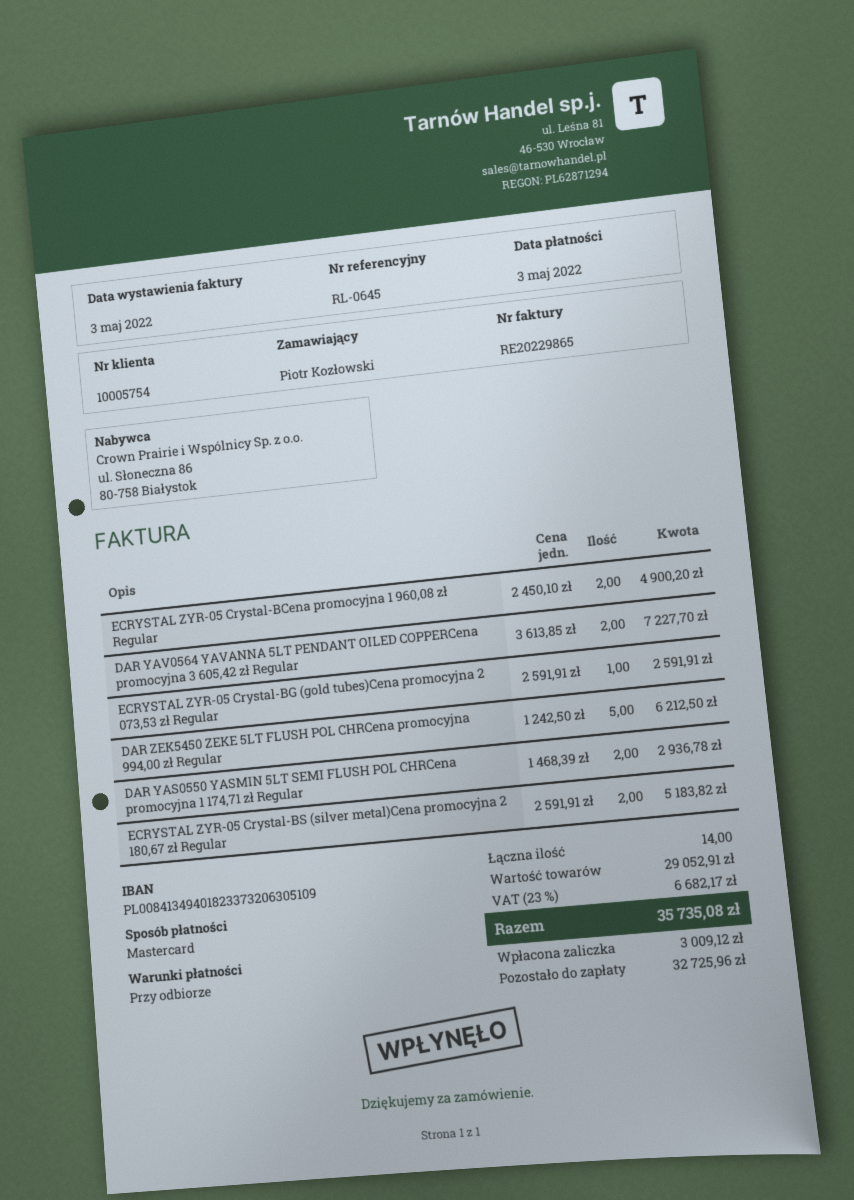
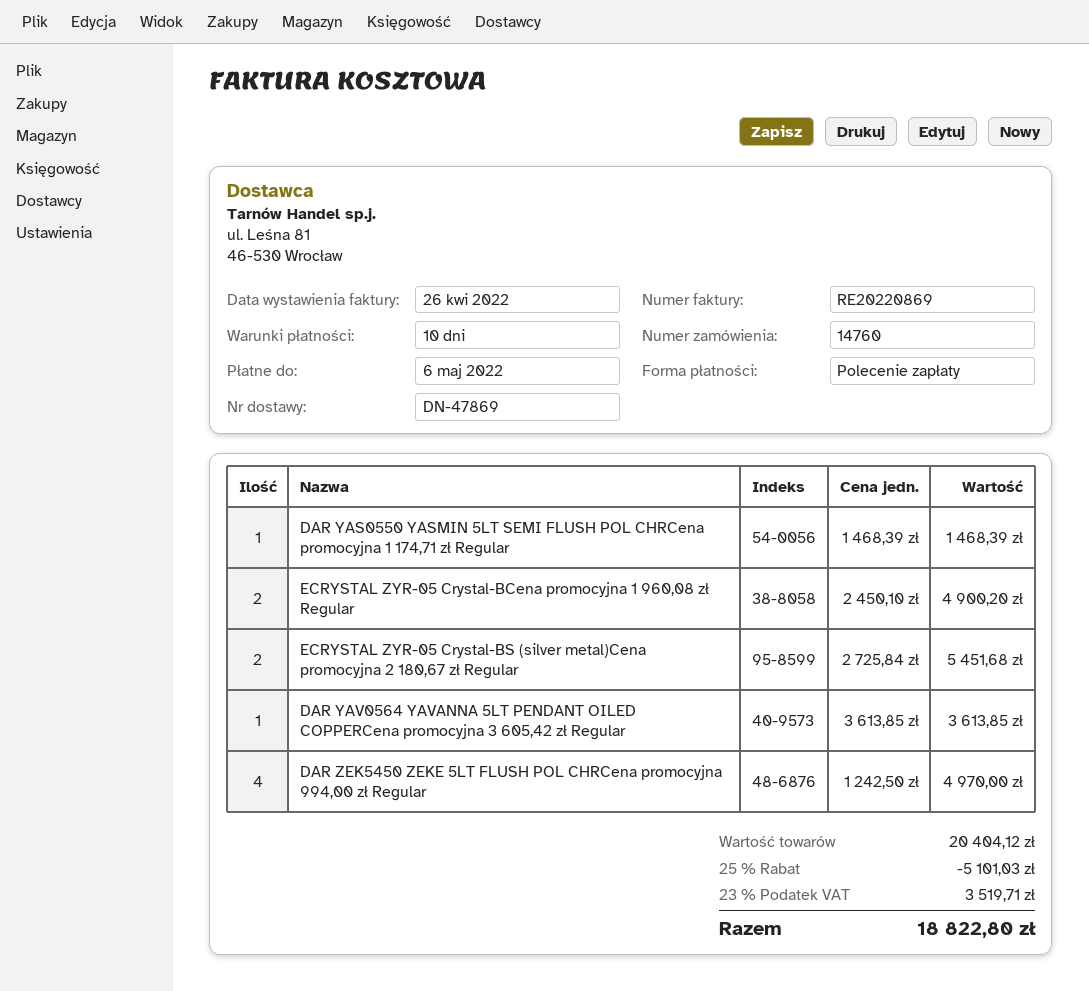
invoice number: RE20229865 -> RE20220869
invoice date: 2022-05-03 -> 2022-04-26
payment terms: on receipt -> 10 days
due date: 2022-05-03 -> 2022-05-06
payment method: Mastercard -> direct debit
DAR YAV0564 YAVANNA 5LT PENDANT OILED COPPERCena promocyjna 3 605,42 zł Regular: 2 x 3613.85 = 7227.70 -> 1 x 3613.85 = 3613.85
ECRYSTAL ZYR-05 Crystal-BG (gold tubes)Cena promocyjna 2 073,53 zł Regular: 1 x 2591.91 = 2591.91 -> none
DAR ZEK5450 ZEKE 5LT FLUSH POL CHRCena promocyjna 994,00 zł Regular: 5 x 1242.50 = 6212.50 -> 4 x 1242.50 = 4970.00
DAR YAS0550 YASMIN 5LT SEMI FLUSH POL CHRCena promocyjna 1 174,71 zł Regular: 2 x 1468.39 = 2936.78 -> 1 x 1468.39 = 1468.39
ECRYSTAL ZYR-05 Crystal-BS (silver metal)Cena promocyjna 2 180,67 zł Regular: 2 x 2591.91 = 5183.82 -> 2 x 2725.84 = 5451.68
subtotal: 29052.91 -> 20404.12
discount: none -> 25% = 5101.03
tax: 23% = 6682.17 -> 23% = 3519.71
total: 35735.08 -> 18822.80

